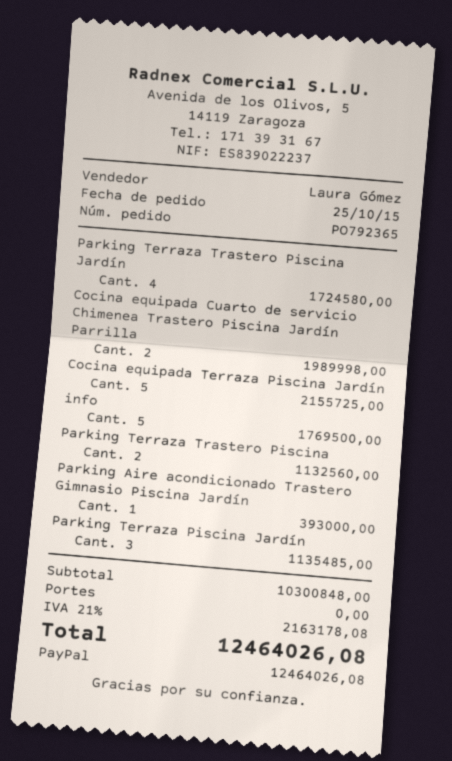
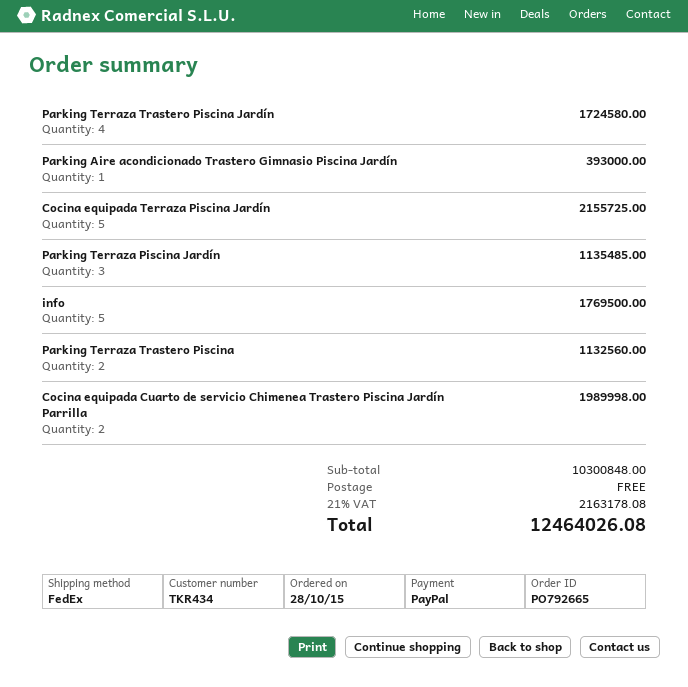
order number: PO792365 -> PO792665
order date: 2015-10-25 -> 2015-10-28

